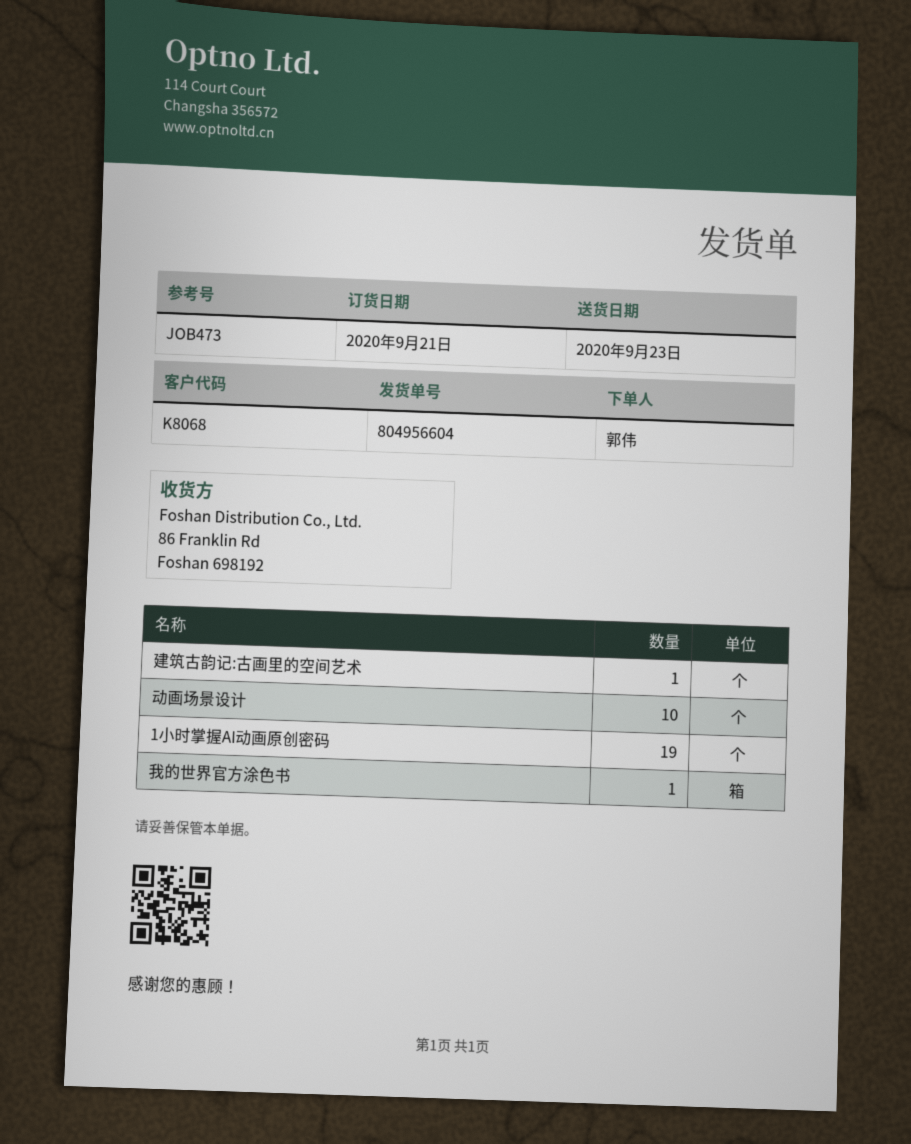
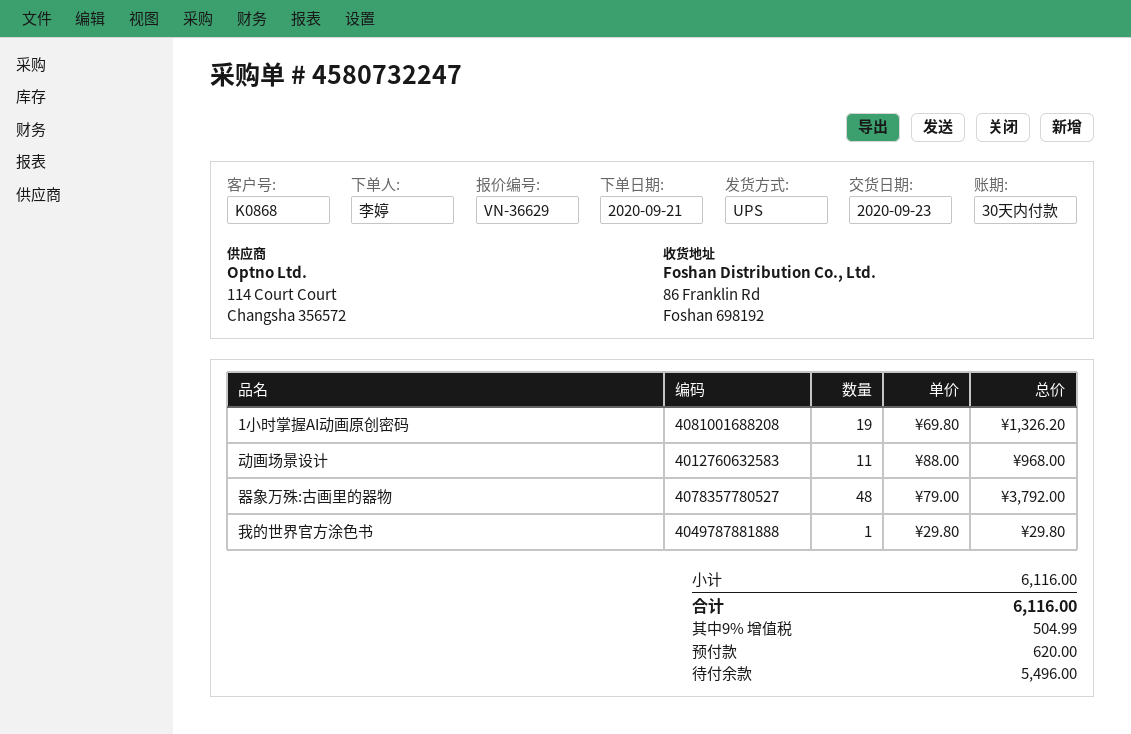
customer number: K8068 -> K0868
ordered by: 郭伟 -> 李婷
建筑古韵记:古画里的空间艺术: 1 -> none
动画场景设计: 10 -> 11
器象万殊:古画里的器物: none -> 48

